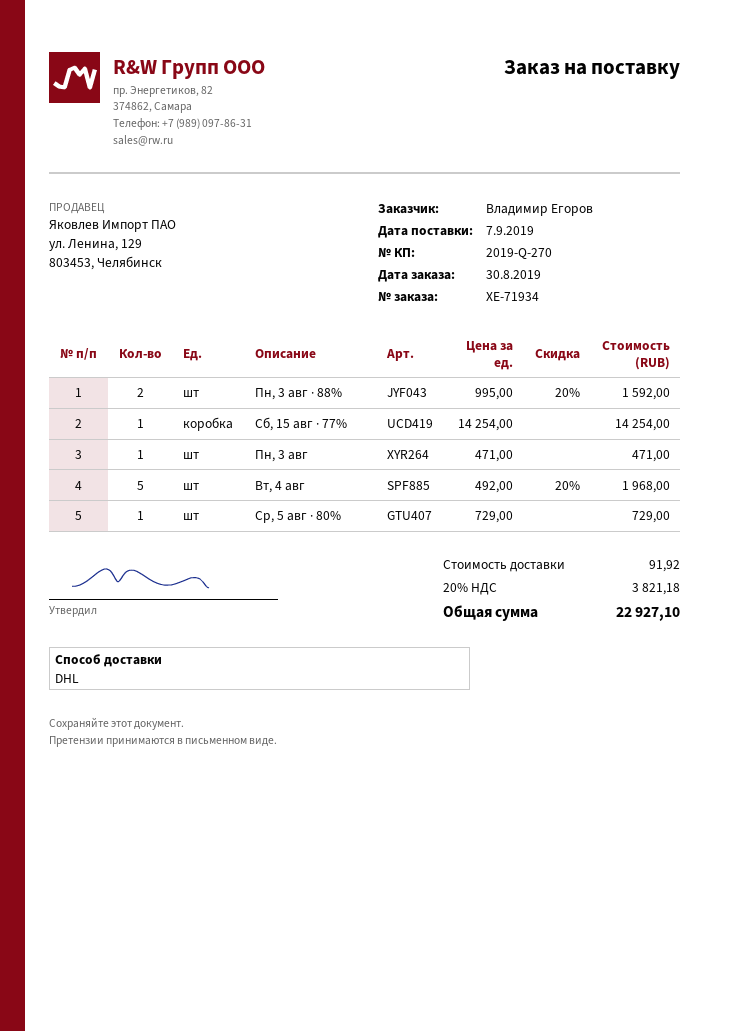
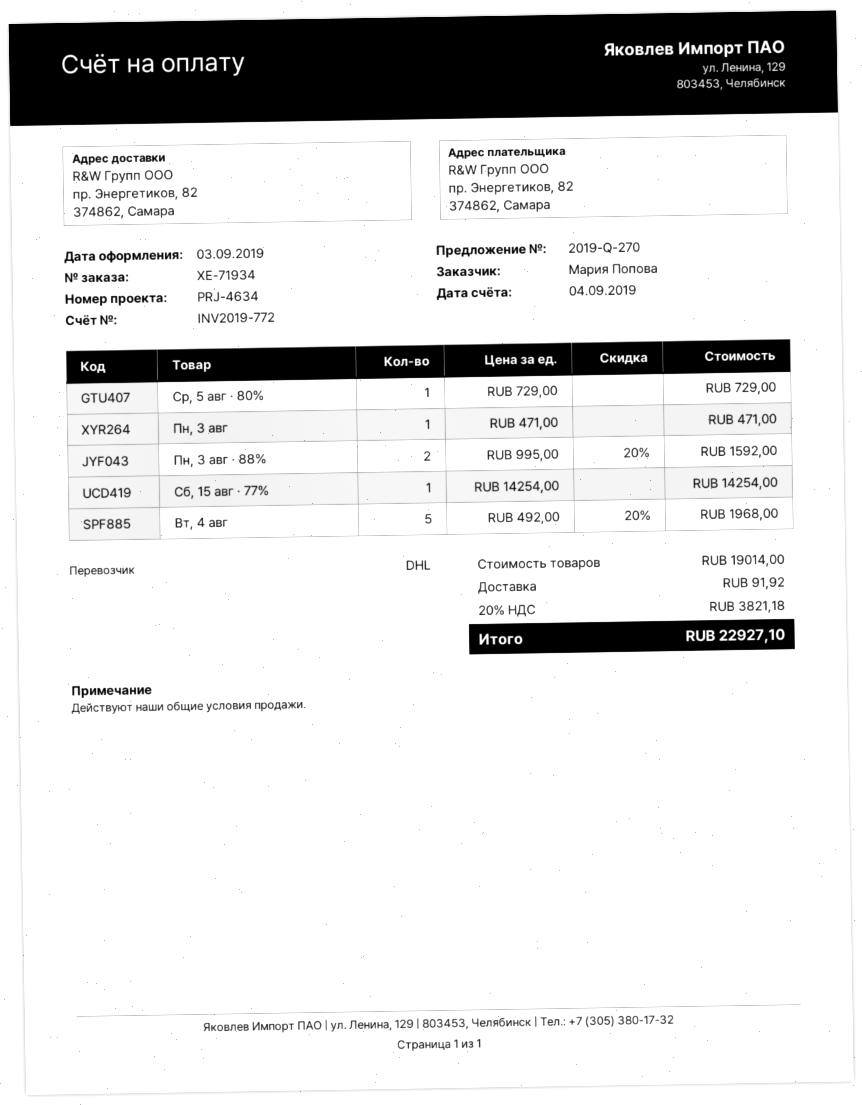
order date: 2019-08-30 -> 2019-09-03
ordered by: Владимир Егоров -> Мария Попова

